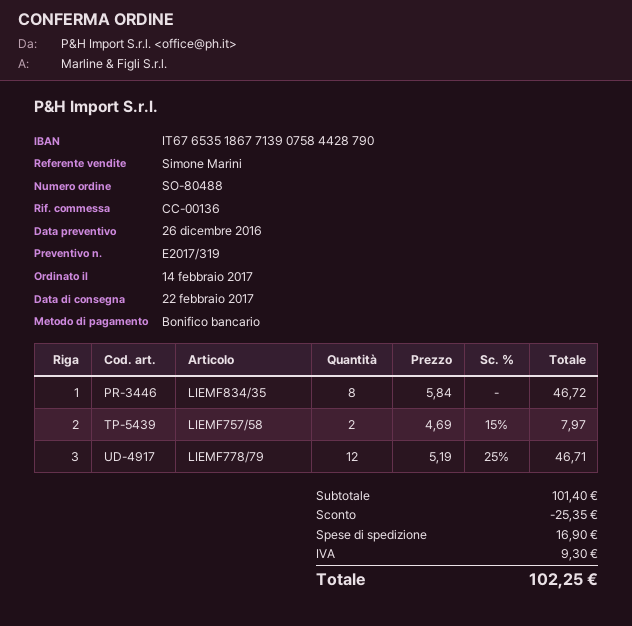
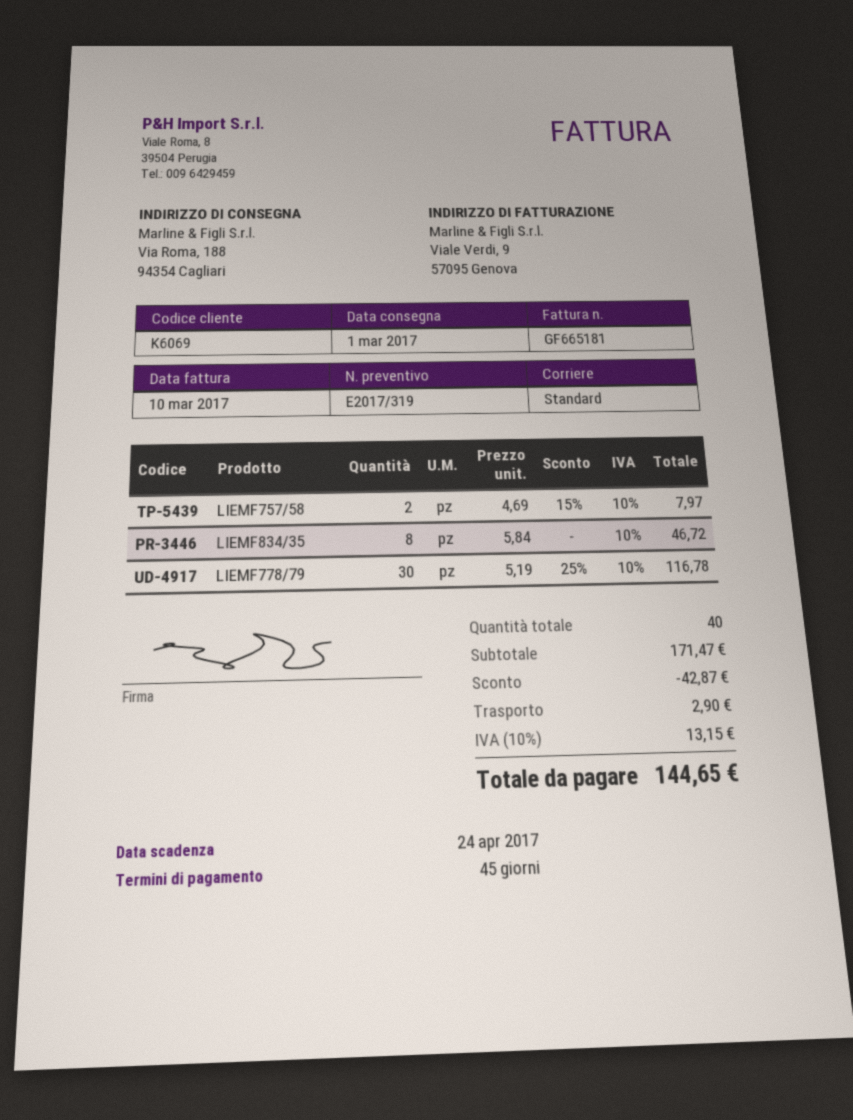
delivery date: 2017-02-22 -> 2017-03-01
LIEMF778/79: 12 x 5.19 - 25% = 46.71 -> 30 x 5.19 - 25% = 116.78
subtotal: 101.40 -> 171.47
discount: 25.35 -> 42.87
shipping: 16.90 -> 2.90
tax: 9.30 -> 13.15
total: 102.25 -> 144.65

